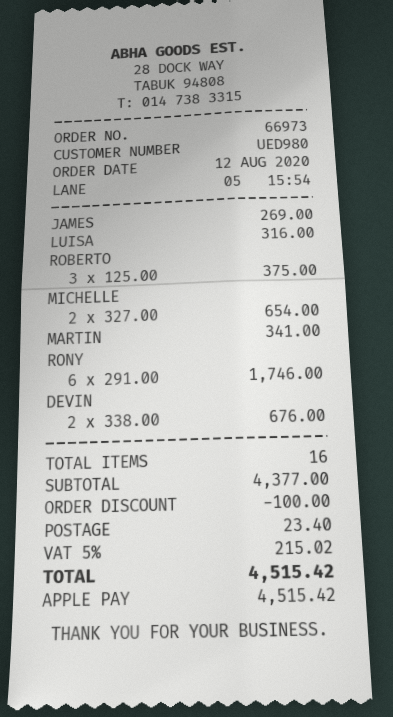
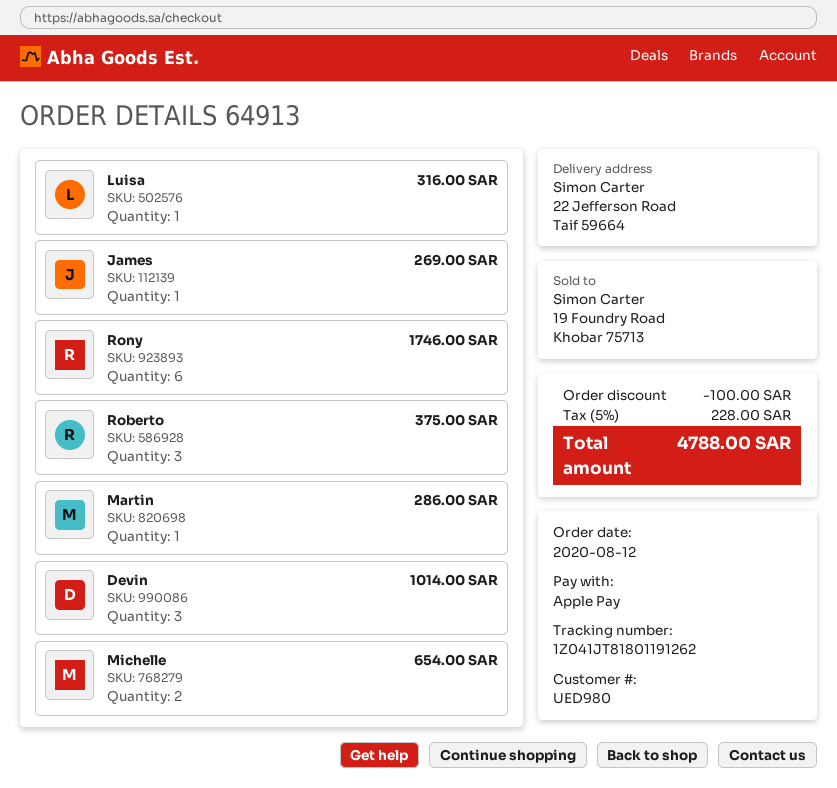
order number: 66973 -> 64913
MARTIN: 1 for 341.00 -> 1 for 286.00
DEVIN: 2 for 676.00 -> 3 for 1014.00
shipping: 23.40 -> none
tax: 5% = 215.02 -> 5% = 228.00
total: 4515.42 -> 4788.00

